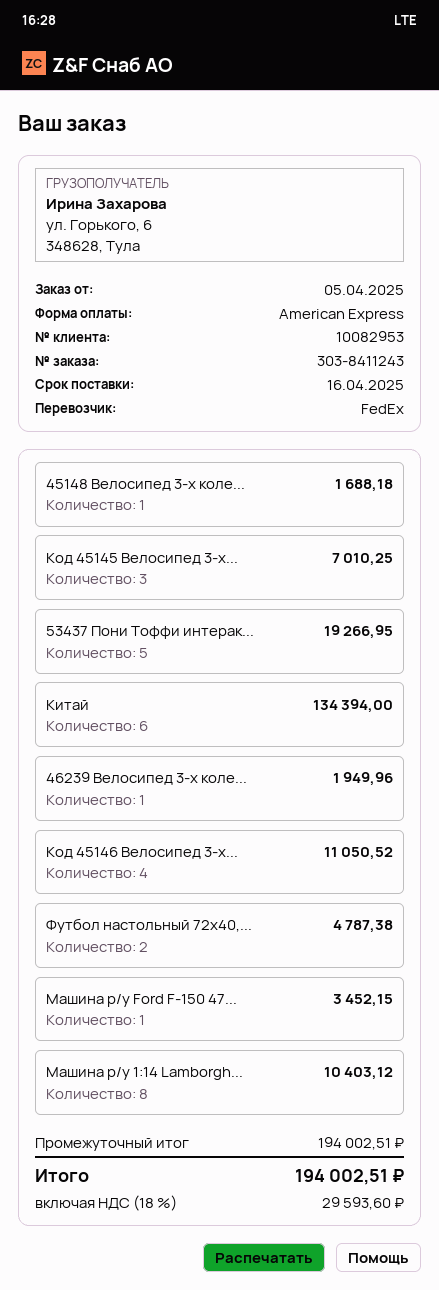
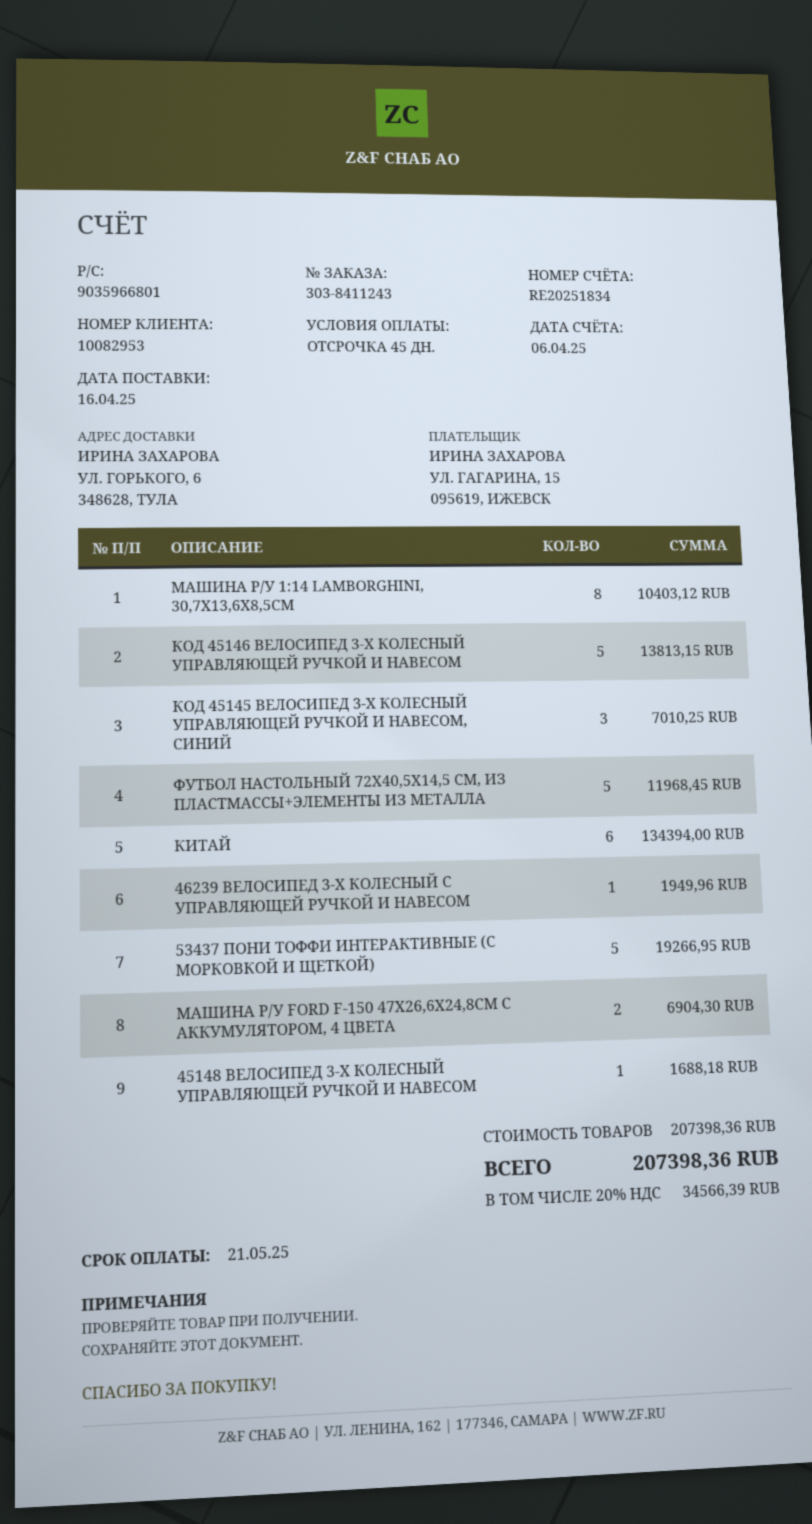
Код 45146 Велосипед 3-х...: 4 for 11050.52 -> 5 for 13813.15
Футбол настольный 72х40,...: 2 for 4787.38 -> 5 for 11968.45
Машина р/у Ford F-150 47...: 1 for 3452.15 -> 2 for 6904.30
subtotal: 194002.51 -> 207398.36
tax: 18% = 29593.60 -> 20% = 34566.39
total: 194002.51 -> 207398.36

